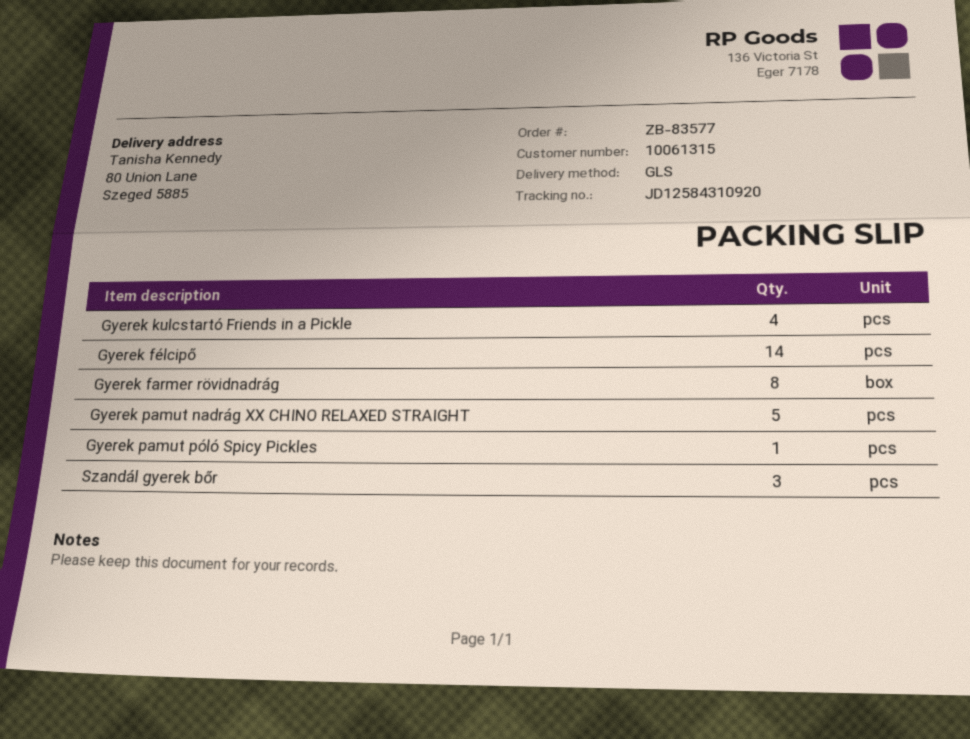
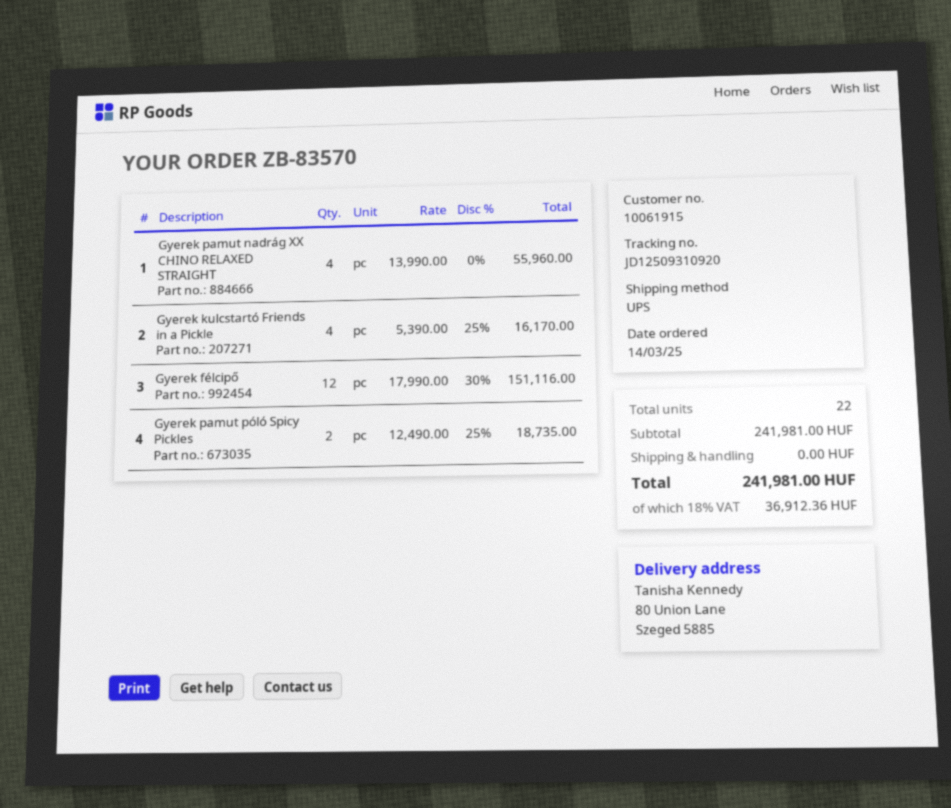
order number: ZB-83577 -> ZB-83570
customer number: 10061315 -> 10061915
shipping method: GLS -> UPS
tracking number: JD12584310920 -> JD12509310920
Gyerek félcipő: 14 -> 12
Gyerek farmer rövidnadrág: 8 -> none
Gyerek pamut nadrág XX CHINO RELAXED STRAIGHT: 5 -> 4
Gyerek pamut póló Spicy Pickles: 1 -> 2
Szandál gyerek bőr: 3 -> none

